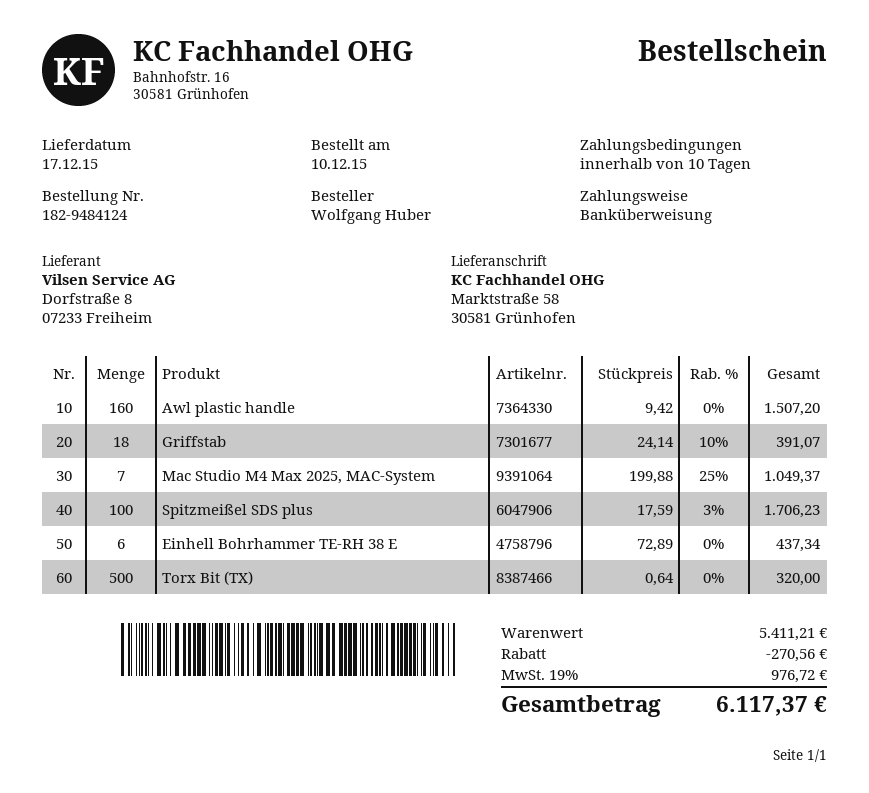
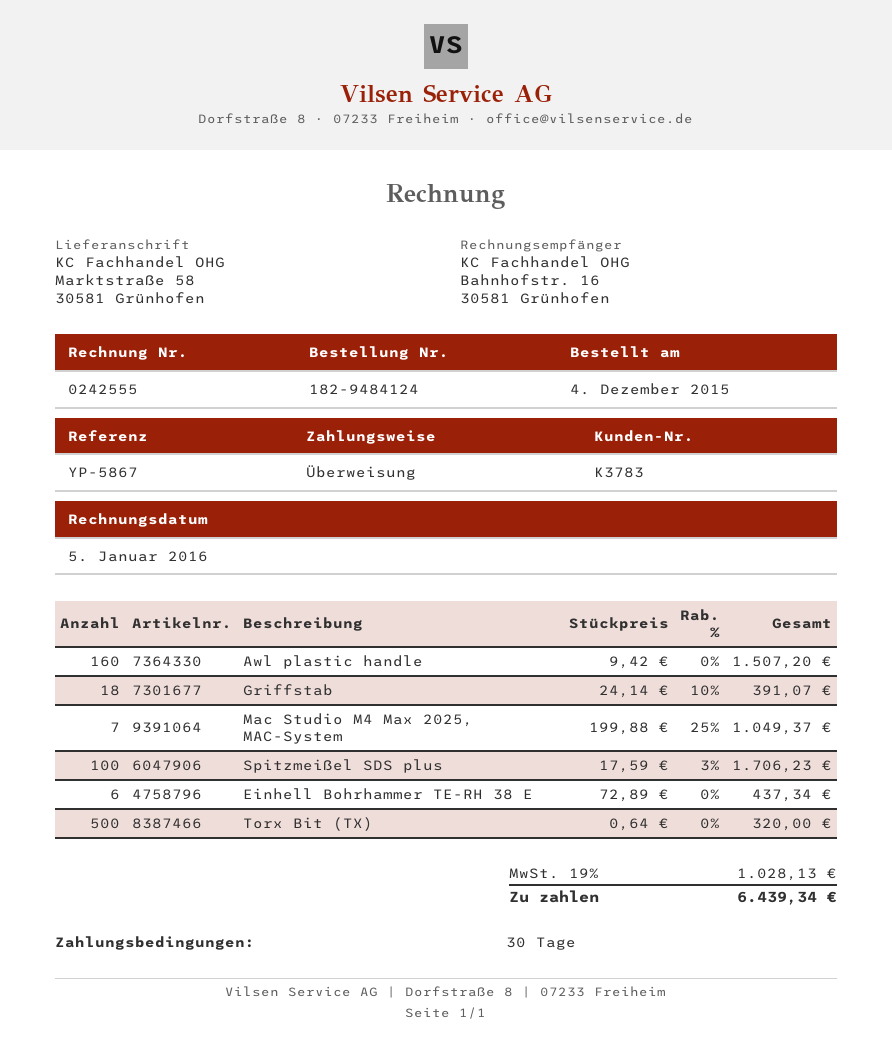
order date: 2015-12-10 -> 2015-12-04
payment terms: 10 days -> 30 days
discount: 270.56 -> none
tax: 19% = 976.72 -> 19% = 1028.13
total: 6117.37 -> 6439.34

